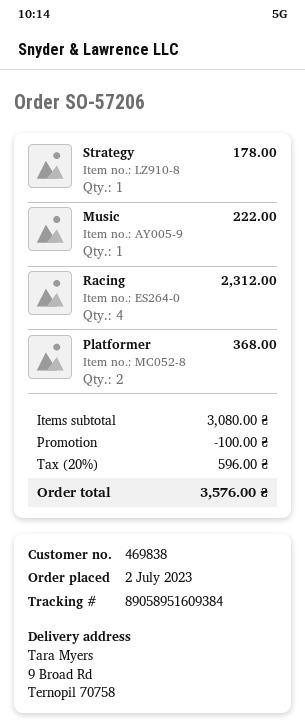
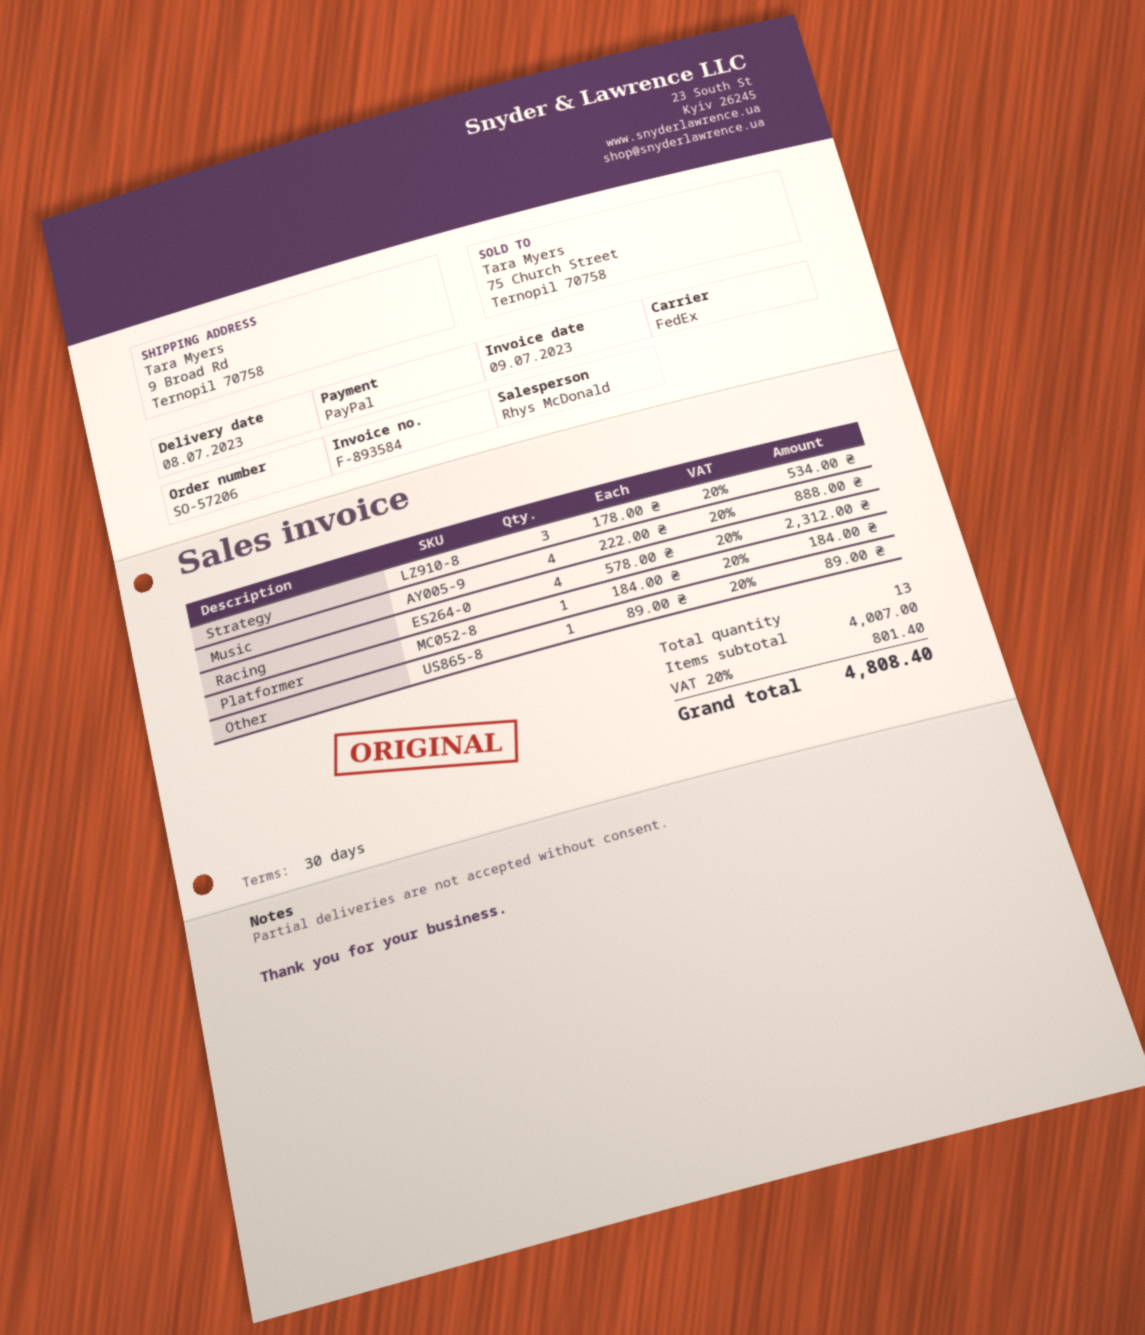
Strategy: 1 for 178.00 -> 3 for 534.00
Music: 1 for 222.00 -> 4 for 888.00
Platformer: 2 for 368.00 -> 1 for 184.00
Other: none -> 1 for 89.00
subtotal: 3080.00 -> 4007.00
discount: 100.00 -> none
tax: 20% = 596.00 -> 20% = 801.40
total: 3576.00 -> 4808.40

